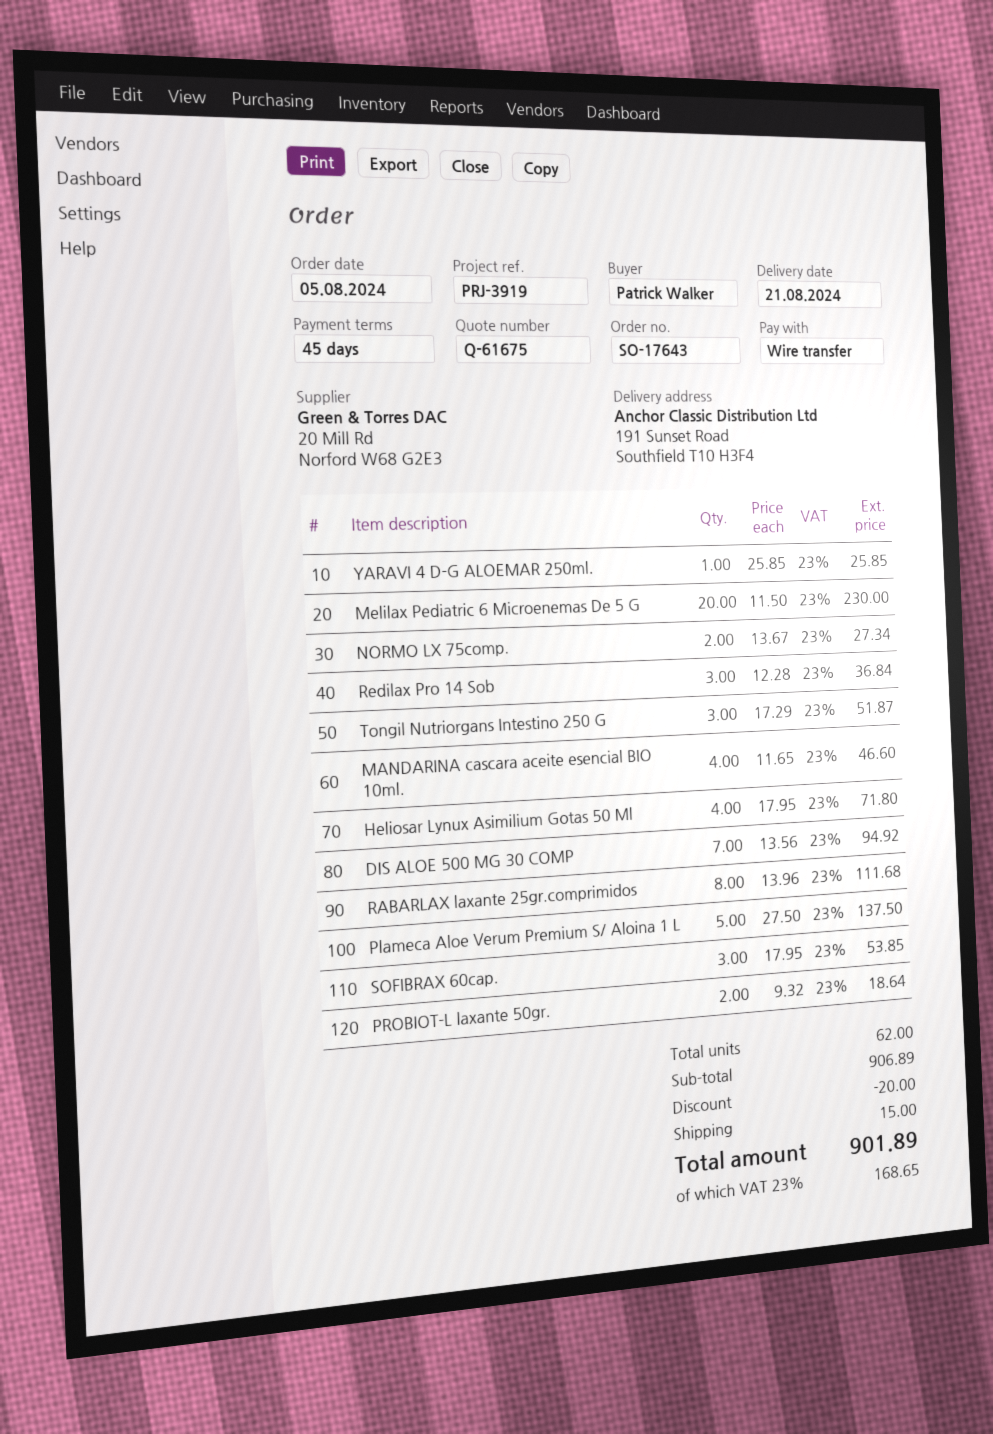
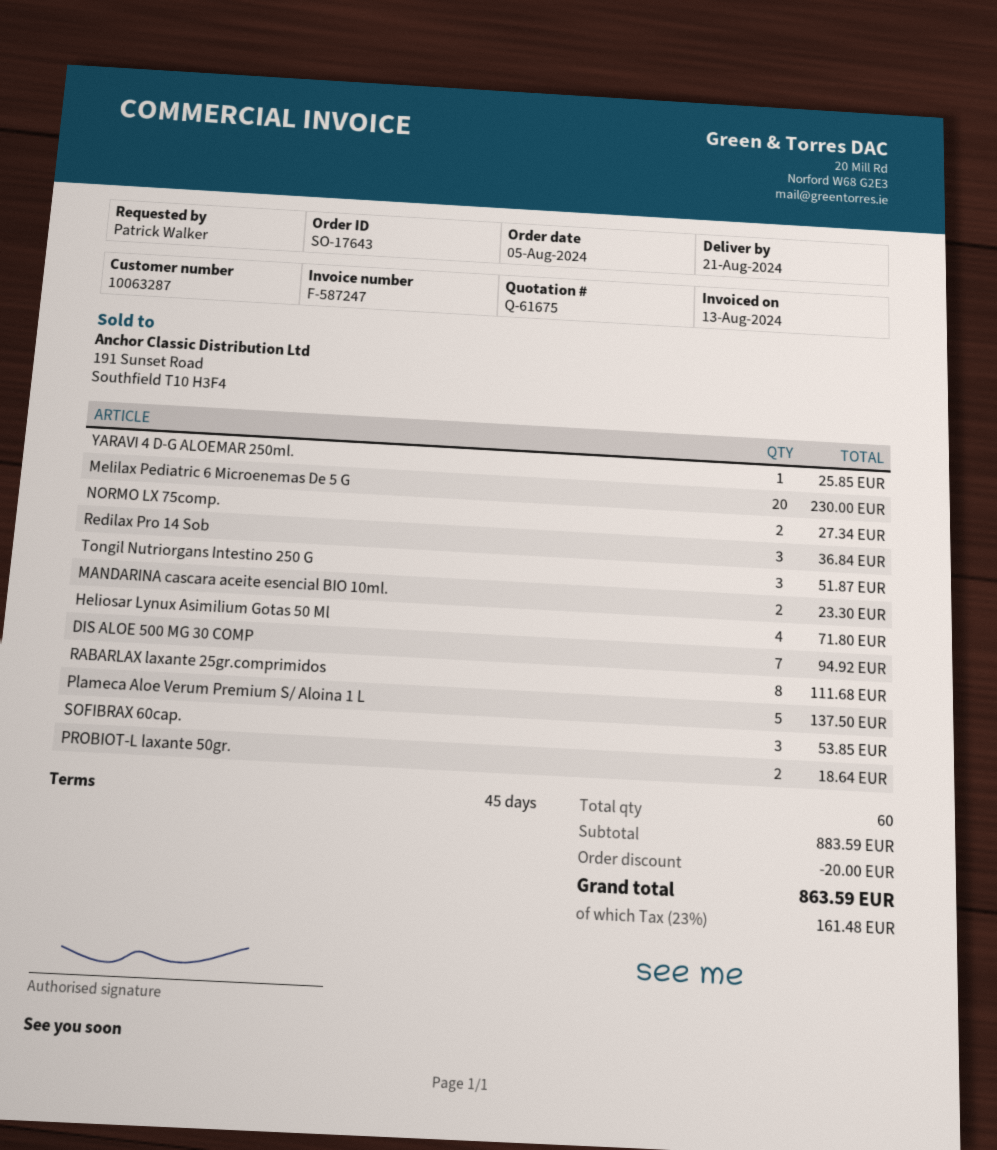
MANDARINA cascara aceite esencial BIO 10ml.: 4 for 46.60 -> 2 for 23.30
total quantity: 62 -> 60
subtotal: 906.89 -> 883.59
shipping: 15.00 -> none
tax: 23% = 168.65 -> 23% = 161.48
total: 901.89 -> 863.59

